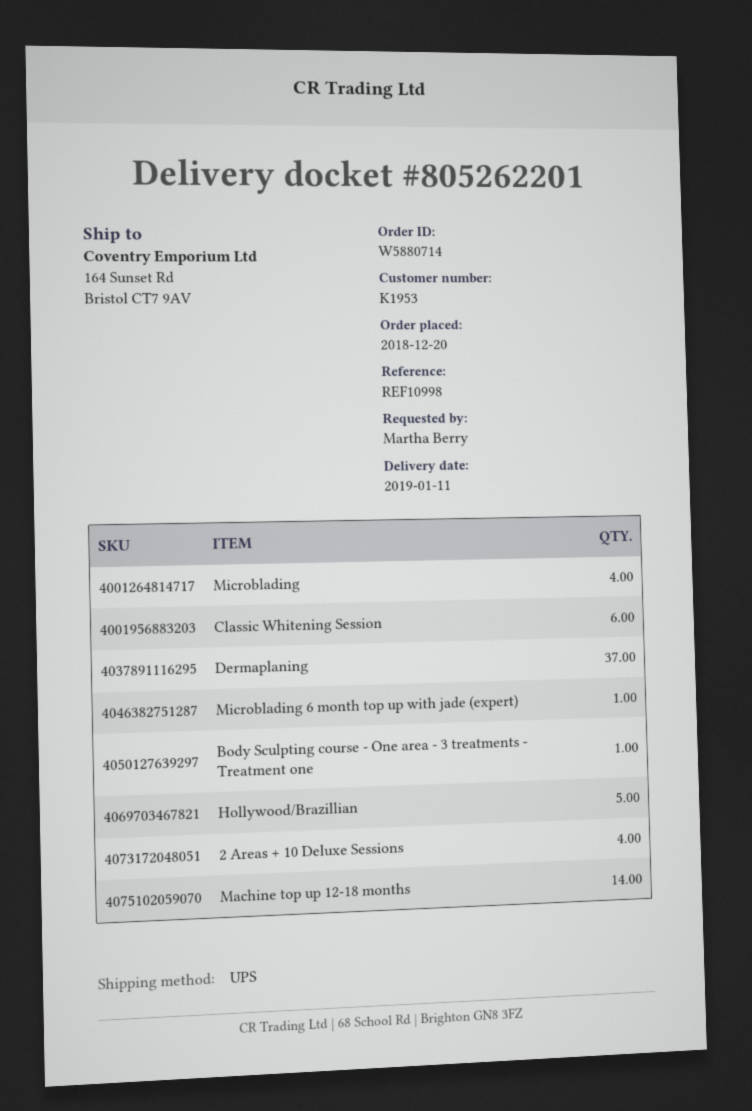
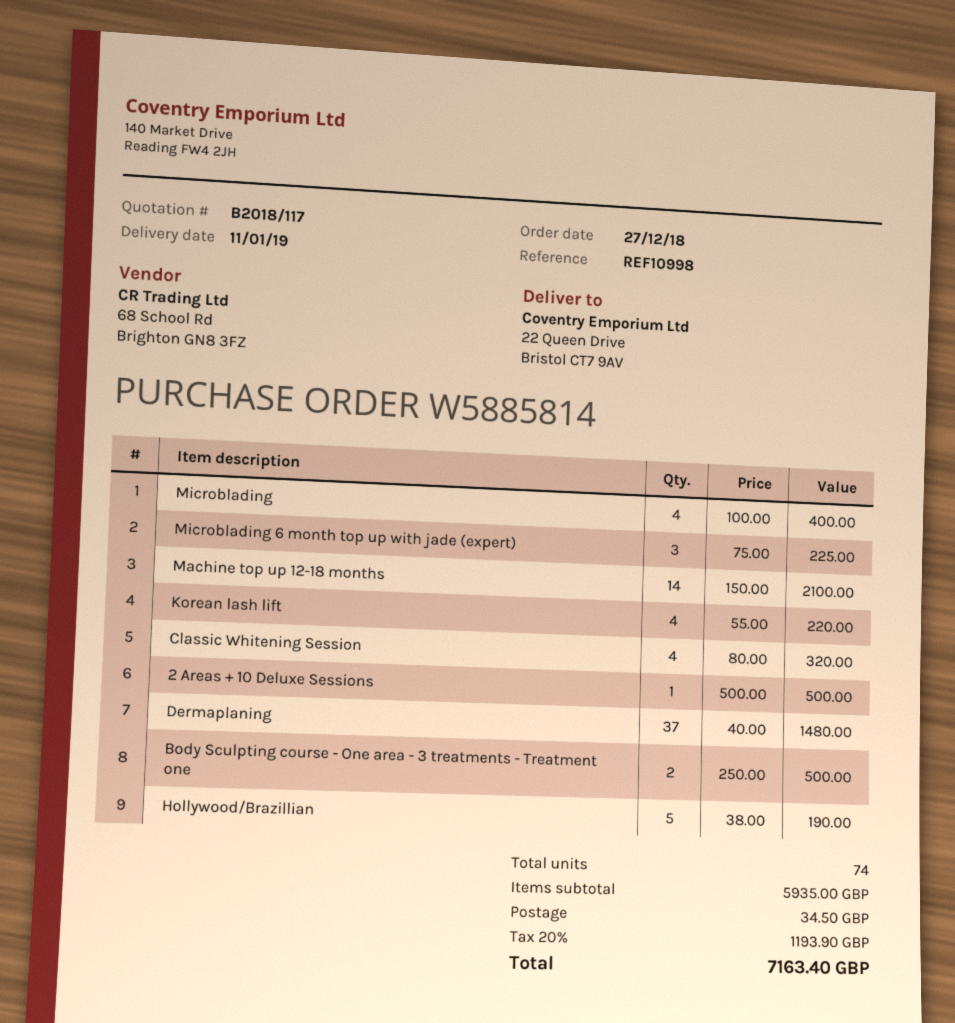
order number: W5880714 -> W5885814
order date: 2018-12-20 -> 2018-12-27
ship to: 164 Sunset Rd, Bristol CT7 9AV -> 22 Queen Drive, Bristol CT7 9AV
Classic Whitening Session: 6 -> 4
Microblading 6 month top up with jade (expert): 1 -> 3
Body Sculpting course - One area - 3 treatments - Treatment one: 1 -> 2
2 Areas + 10 Deluxe Sessions: 4 -> 1
Korean lash lift: none -> 4

